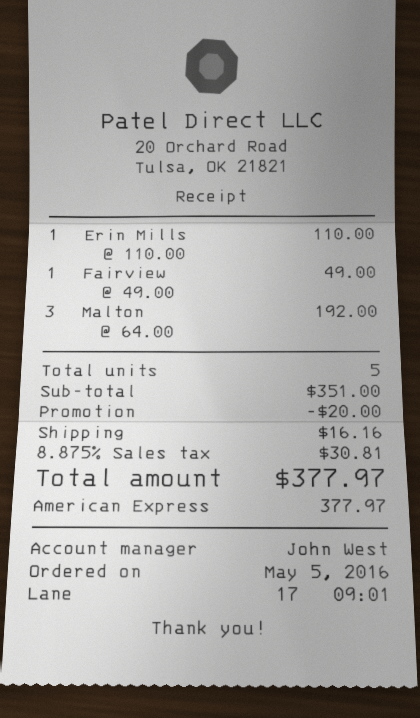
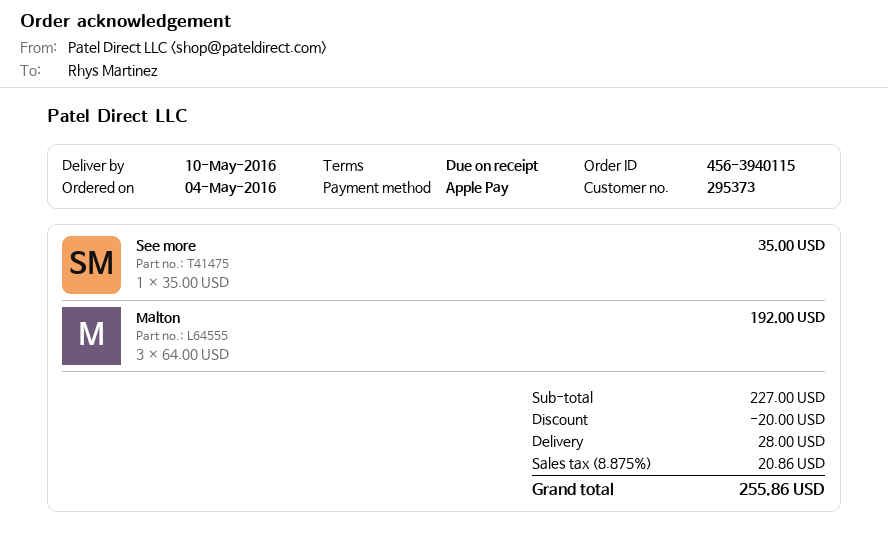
order date: 2016-05-05 -> 2016-05-04
payment method: American Express -> Apple Pay
Erin Mills: 1 x 110.00 = 110.00 -> none
Fairview: 1 x 49.00 = 49.00 -> none
See more: none -> 1 x 35.00 = 35.00
subtotal: 351.00 -> 227.00
shipping: 16.16 -> 28.00
tax: 8.875% = 30.81 -> 8.875% = 20.86
total: 377.97 -> 255.86

